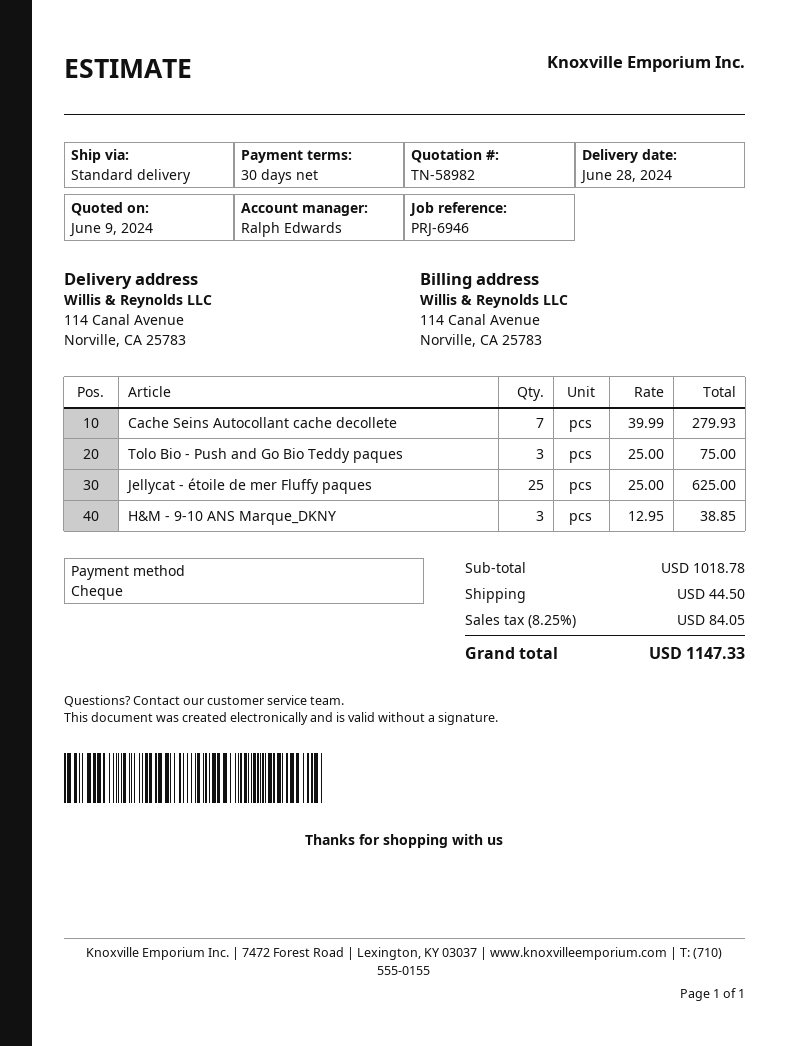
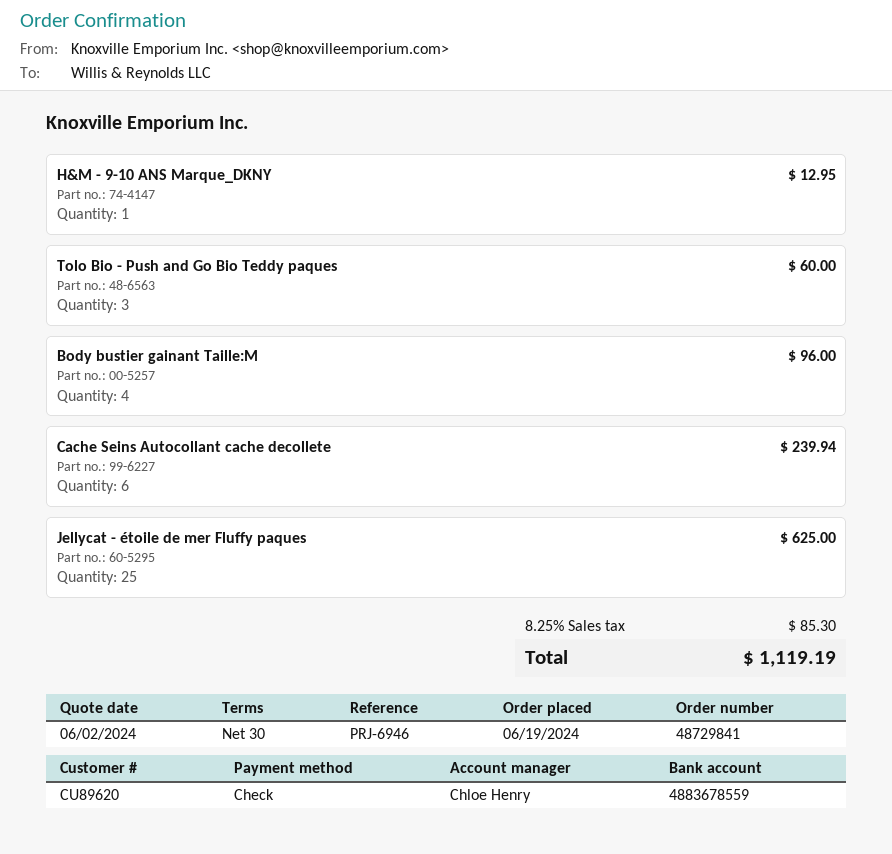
quote date: 2024-06-09 -> 2024-06-02
sales rep: Ralph Edwards -> Chloe Henry
Cache Seins Autocollant cache decollete: 7 for 279.93 -> 6 for 239.94
Tolo Bio - Push and Go Bio Teddy paques: 3 for 75.00 -> 3 for 60.00
H&M - 9-10 ANS Marque_DKNY: 3 for 38.85 -> 1 for 12.95
Body bustier gainant Taille:M: none -> 4 for 96.00
shipping: 44.50 -> none
tax: 8.25% = 84.05 -> 8.25% = 85.30
total: 1147.33 -> 1119.19

